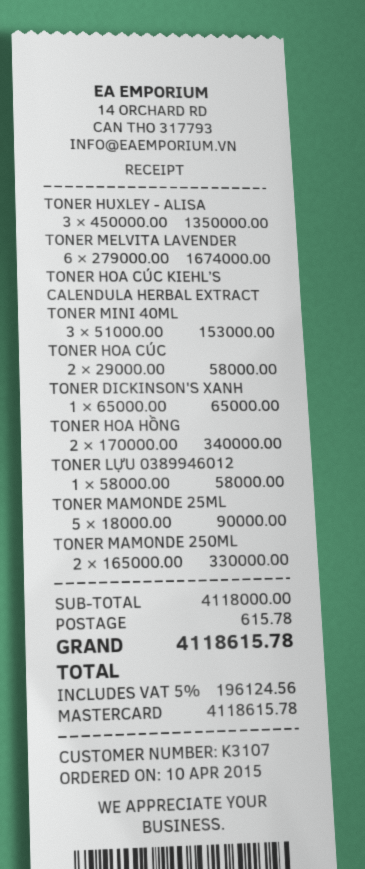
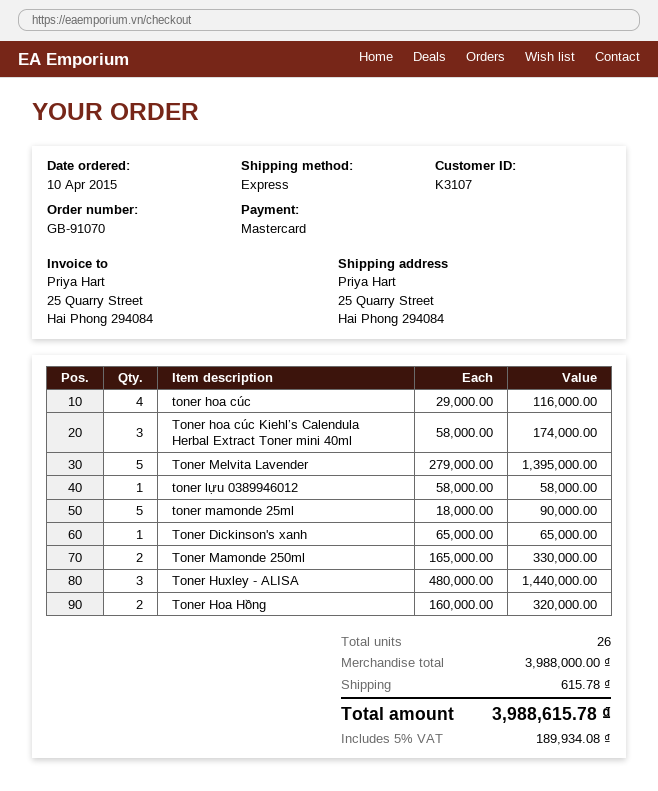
TONER HUXLEY - ALISA: 3 x 450000.00 = 1350000.00 -> 3 x 480000.00 = 1440000.00
TONER MELVITA LAVENDER: 6 x 279000.00 = 1674000.00 -> 5 x 279000.00 = 1395000.00
TONER HOA CÚC KIEHL’S CALENDULA HERBAL EXTRACT TONER MINI 40ML: 3 x 51000.00 = 153000.00 -> 3 x 58000.00 = 174000.00
TONER HOA CÚC: 2 x 29000.00 = 58000.00 -> 4 x 29000.00 = 116000.00
TONER HOA HỒNG: 2 x 170000.00 = 340000.00 -> 2 x 160000.00 = 320000.00
subtotal: 4118000.00 -> 3988000.00
tax: 5% = 196124.56 -> 5% = 189934.08
total: 4118615.78 -> 3988615.78

